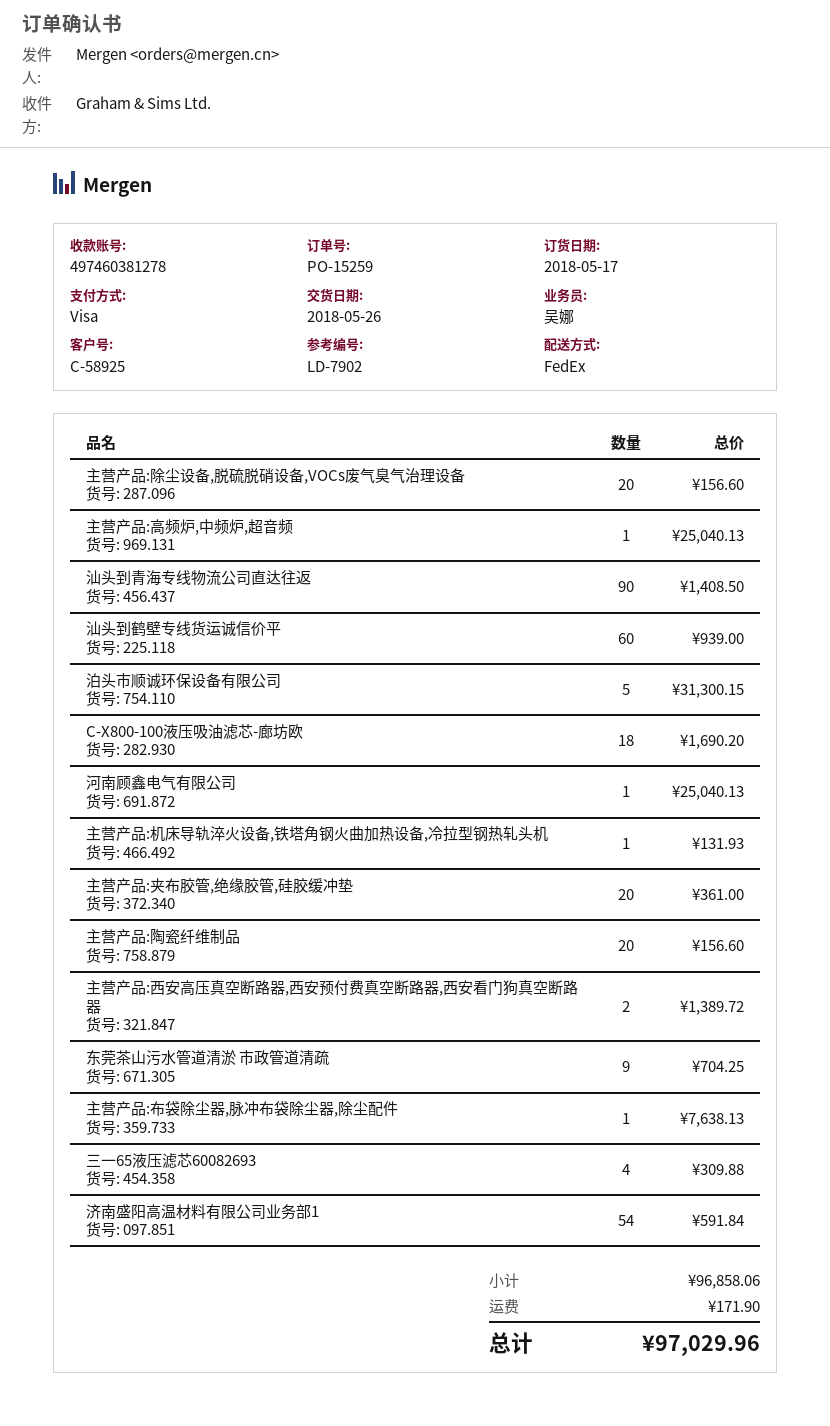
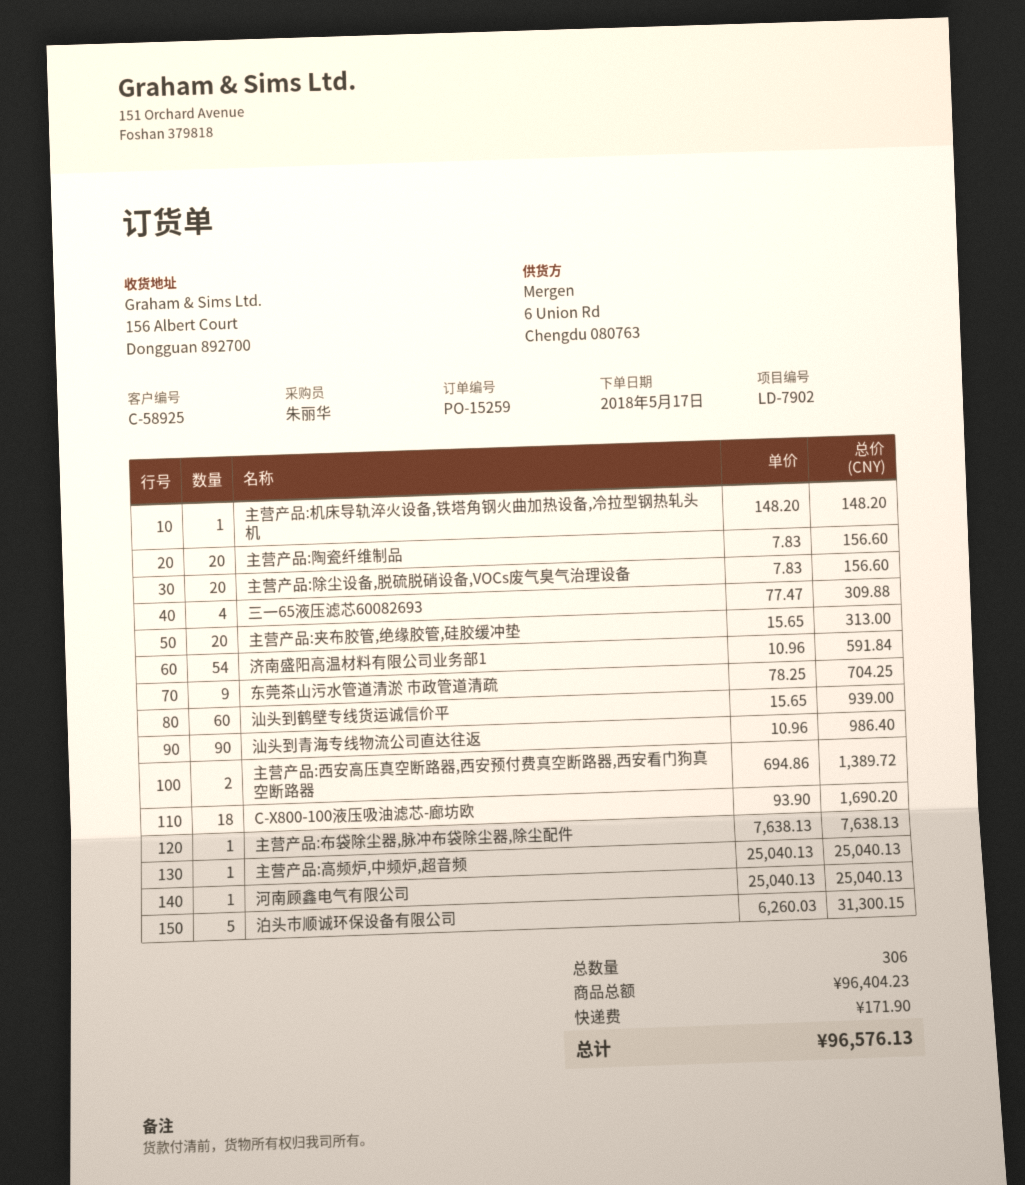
汕头到青海专线物流公司直达往返: 90 for 1408.50 -> 90 for 986.40
主营产品:机床导轨淬火设备,铁塔角钢火曲加热设备,冷拉型钢热轧头机: 1 for 131.93 -> 1 for 148.20
主营产品:夹布胶管,绝缘胶管,硅胶缓冲垫: 20 for 361.00 -> 20 for 313.00
subtotal: 96858.06 -> 96404.23
total: 97029.96 -> 96576.13

